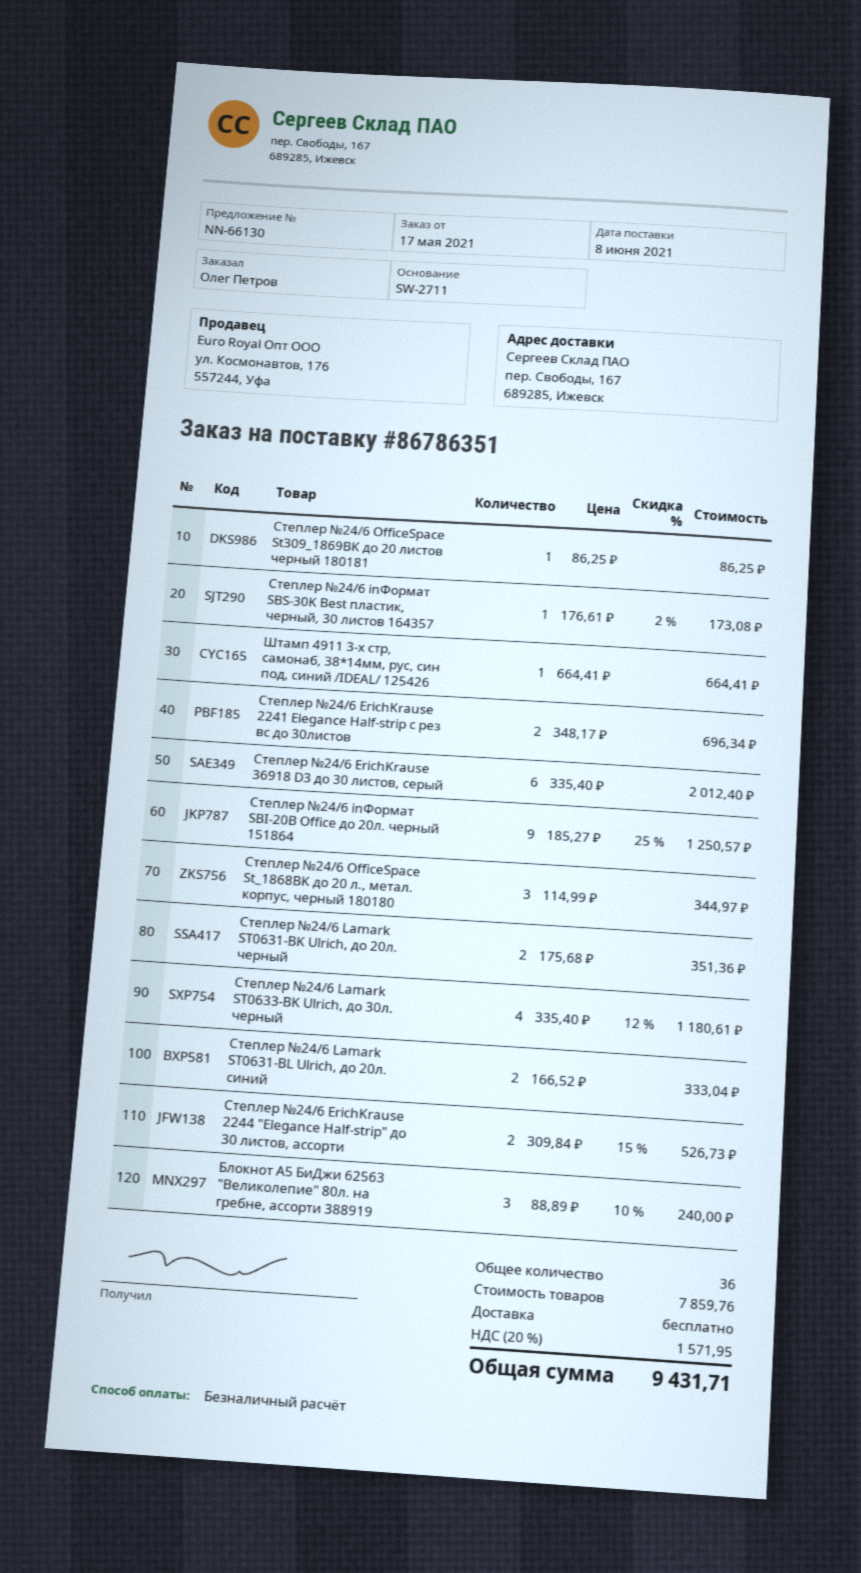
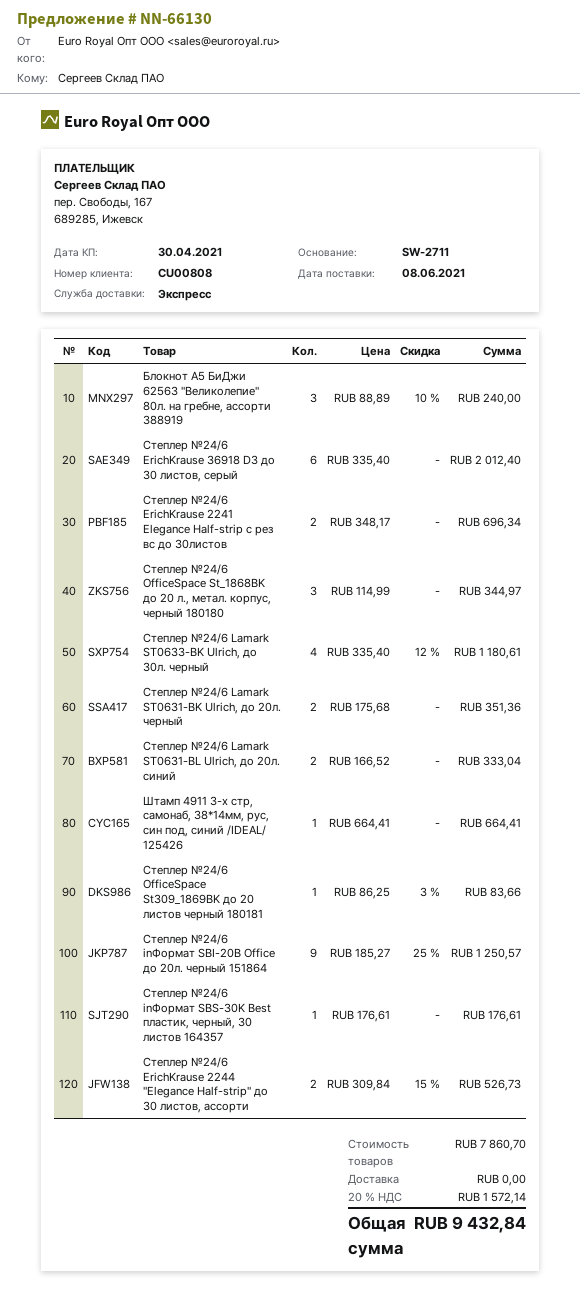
Степлер №24/6 OfficeSpace St309_1869BK до 20 листов черный 180181: 1 x 86.25 = 86.25 -> 1 x 86.25 - 3% = 83.66
Степлер №24/6 inФормат SBS-30K Best пластик, черный, 30 листов 164357: 1 x 176.61 - 2% = 173.08 -> 1 x 176.61 = 176.61
subtotal: 7859.76 -> 7860.70
tax: 20% = 1571.95 -> 20% = 1572.14
total: 9431.71 -> 9432.84

